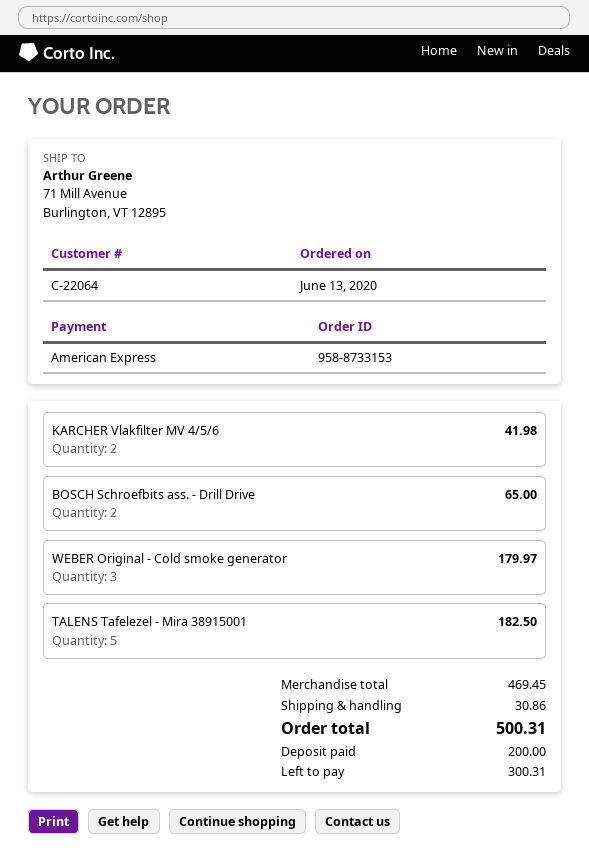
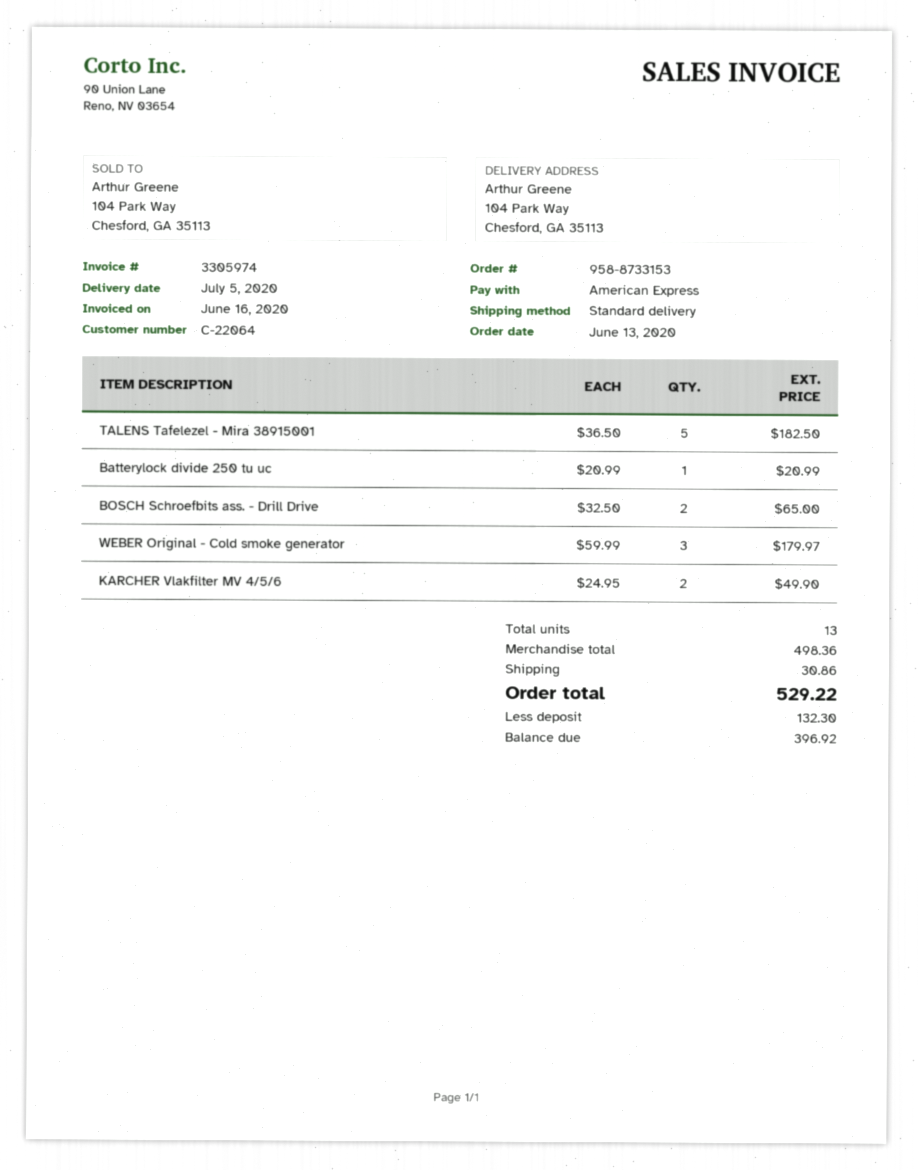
ship to: 71 Mill Avenue, Burlington, VT 12895 -> 104 Park Way, Chesford, GA 35113
KARCHER Vlakfilter MV 4/5/6: 2 for 41.98 -> 2 for 49.90
Batterylock divide 250 tu uc: none -> 1 for 20.99
subtotal: 469.45 -> 498.36
total: 500.31 -> 529.22
deposit: 200.00 -> 132.30
balance: 300.31 -> 396.92

